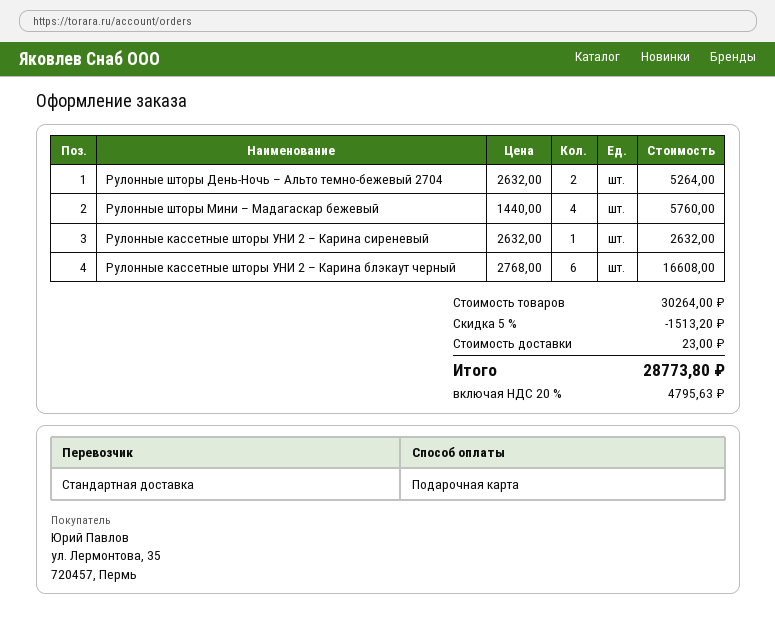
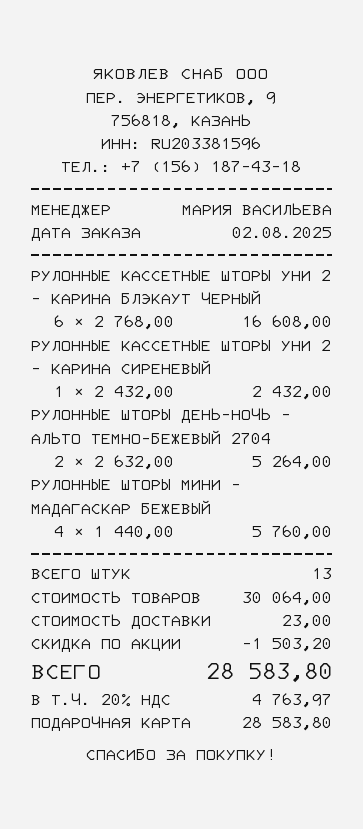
Рулонные кассетные шторы УНИ 2 – Карина сиреневый: 1 x 2632.00 = 2632.00 -> 1 x 2432.00 = 2432.00
subtotal: 30264.00 -> 30064.00
discount: 1513.20 -> 1503.20
tax: 20% = 4795.63 -> 20% = 4763.97
total: 28773.80 -> 28583.80

